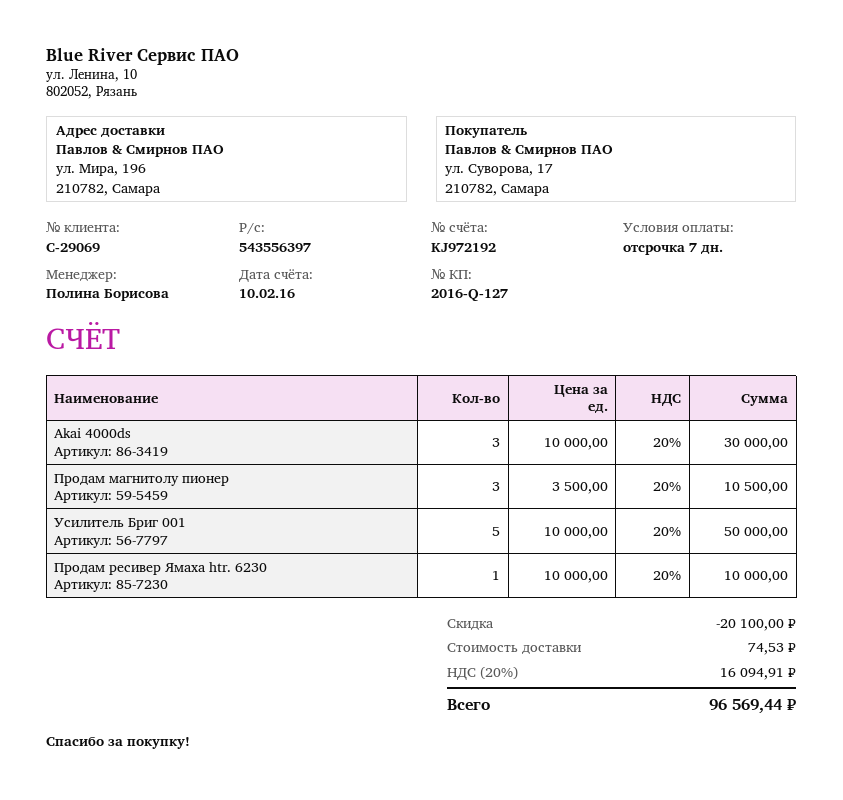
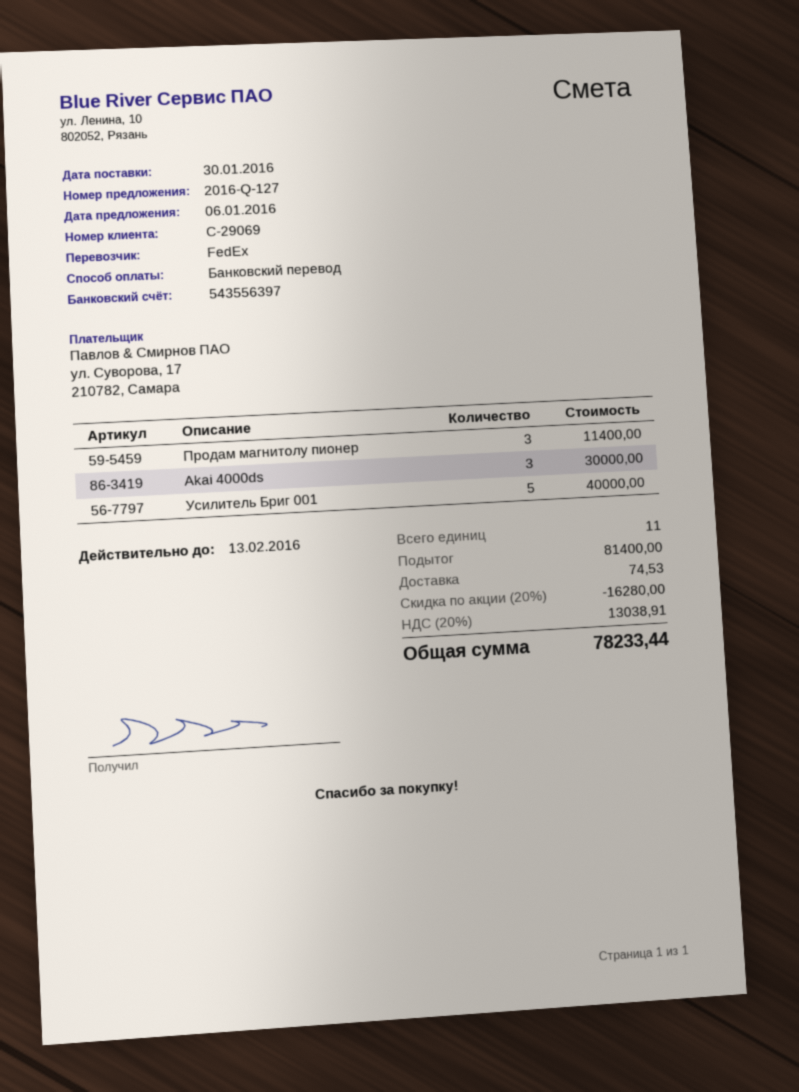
Продам магнитолу пионер: 3 for 10500.00 -> 3 for 11400.00
Усилитель Бриг 001: 5 for 50000.00 -> 5 for 40000.00
Продам ресивер Ямаха htr. 6230: 1 for 10000.00 -> none
discount: 20100.00 -> 16280.00
tax: 20% = 16094.91 -> 20% = 13038.91
total: 96569.44 -> 78233.44

